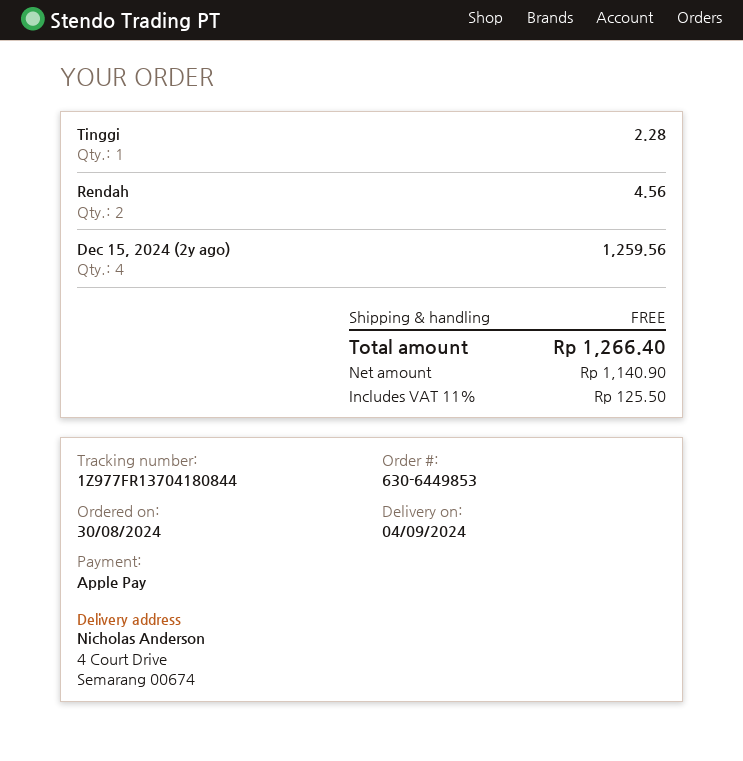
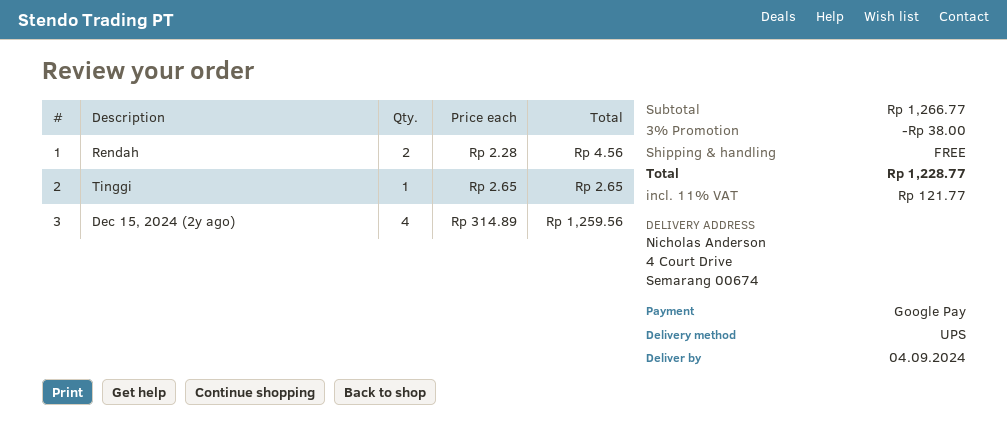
payment method: Apple Pay -> Google Pay
Tinggi: 1 for 2.28 -> 1 for 2.65
discount: none -> 3% = 38.00
tax: 11% = 125.50 -> 11% = 121.77
total: 1266.40 -> 1228.77

